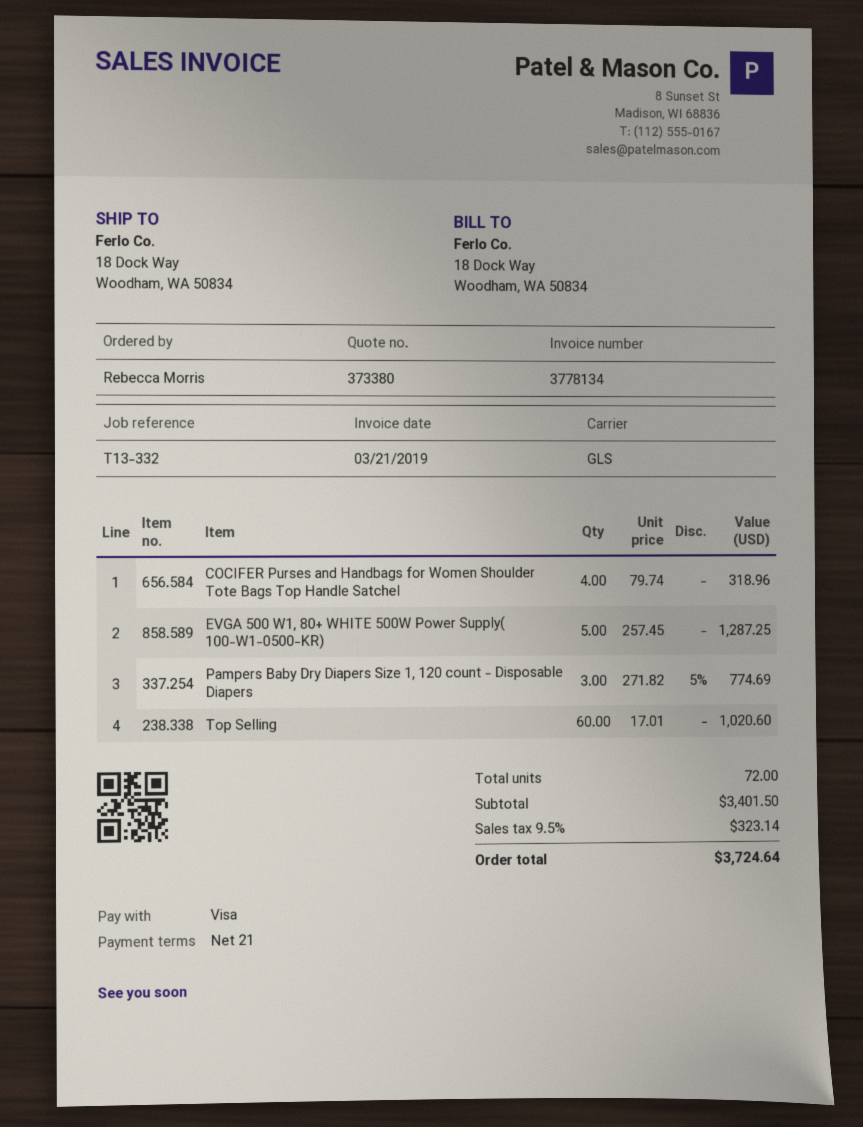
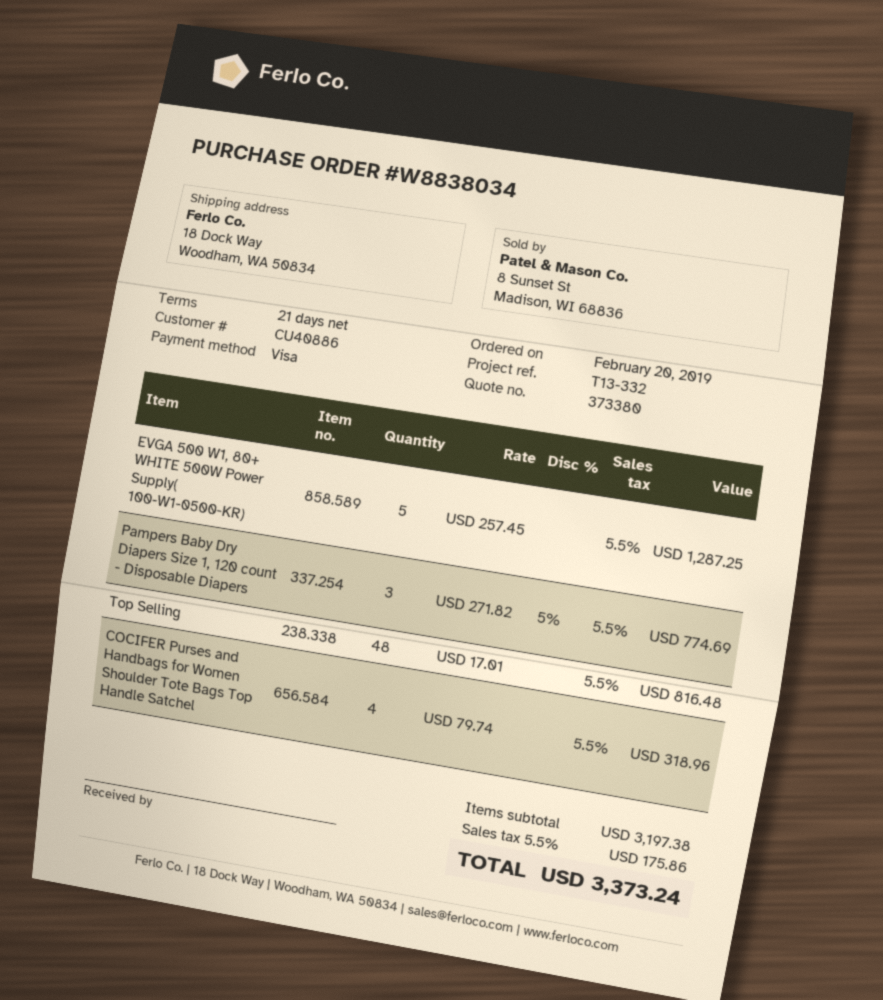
Top Selling: 60 x 17.01 = 1020.60 -> 48 x 17.01 = 816.48
subtotal: 3401.50 -> 3197.38
tax: 9.5% = 323.14 -> 5.5% = 175.86
total: 3724.64 -> 3373.24

